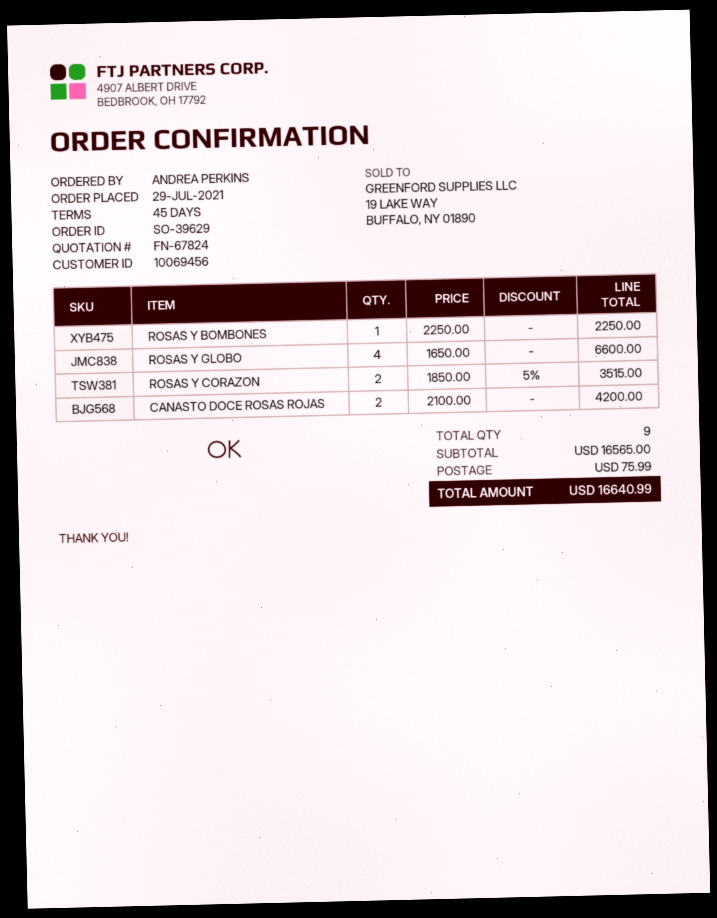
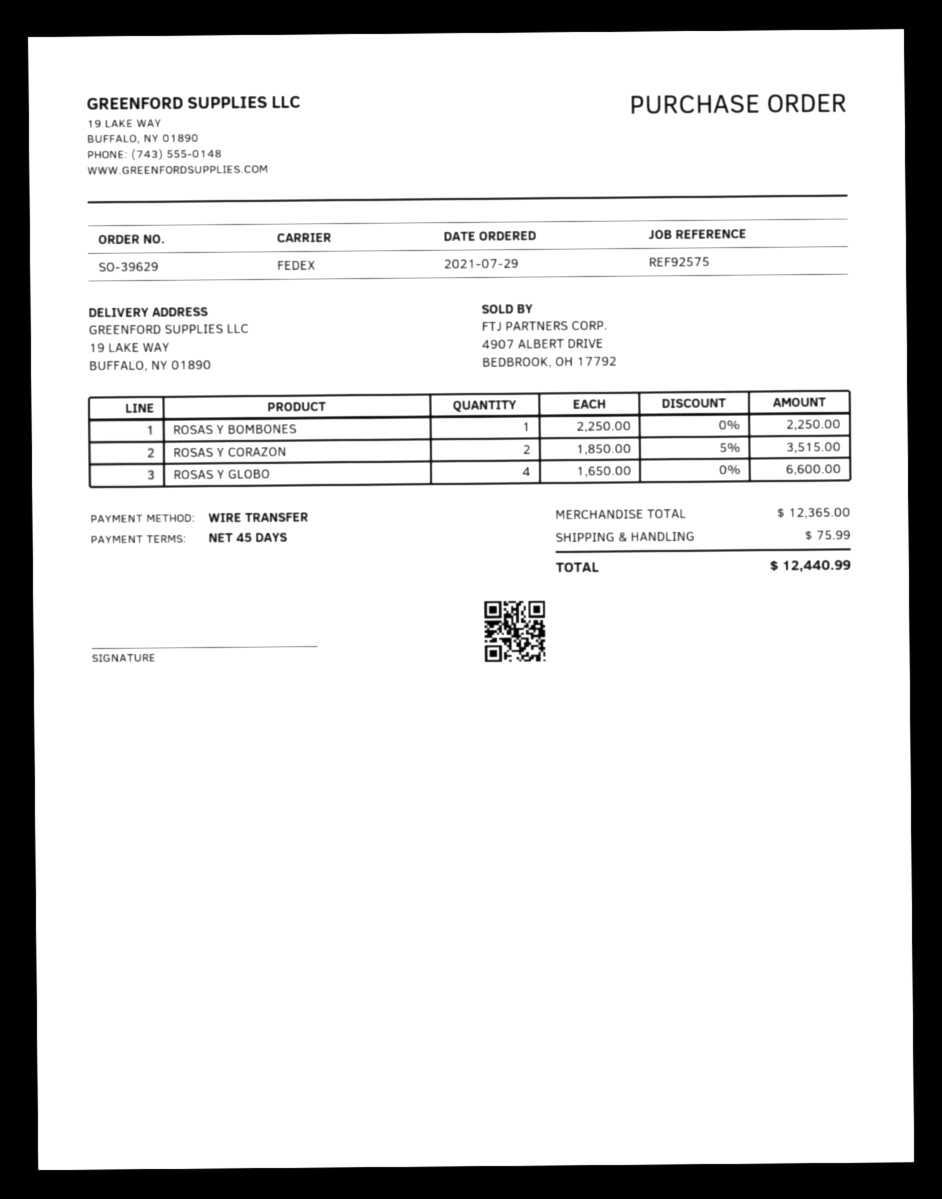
CANASTO DOCE ROSAS ROJAS: 2 x 2100.00 = 4200.00 -> none
subtotal: 16565.00 -> 12365.00
total: 16640.99 -> 12440.99

